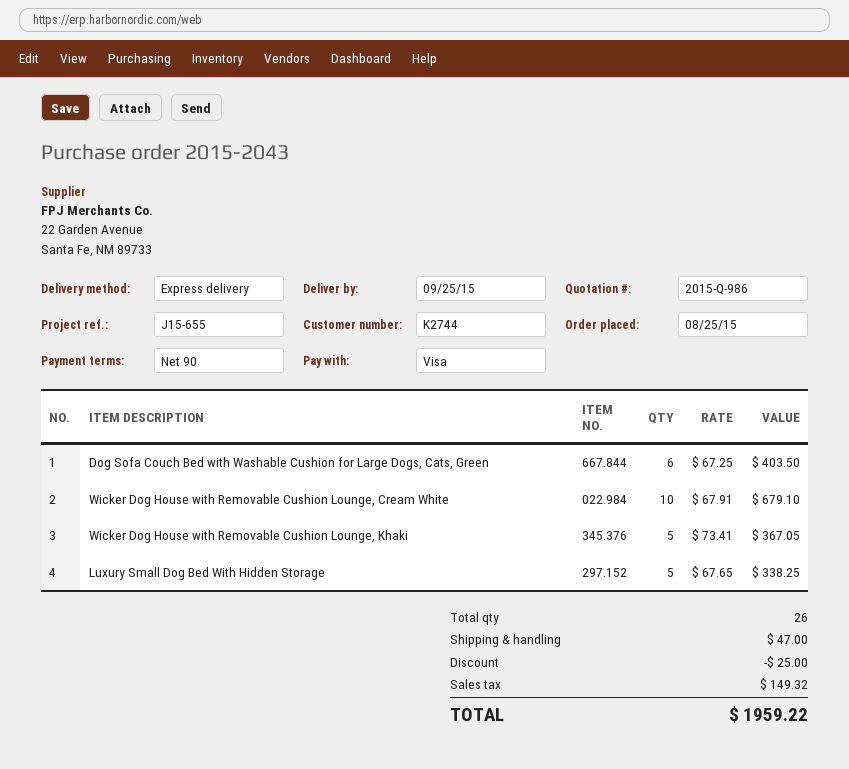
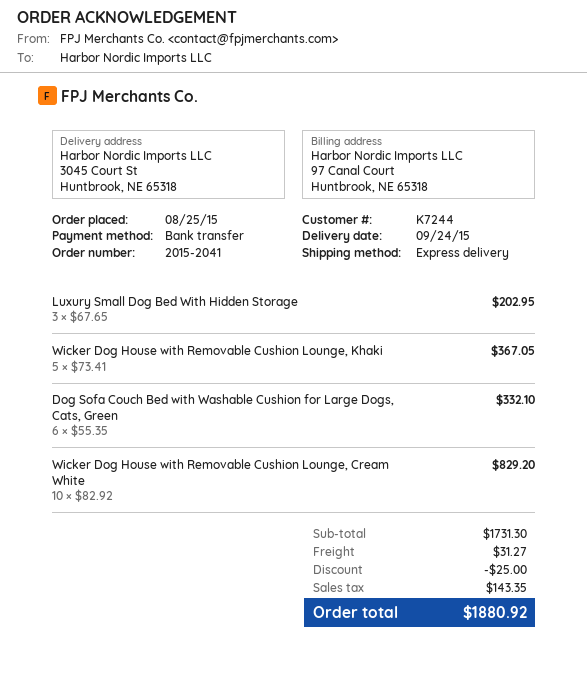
order number: 2015-2043 -> 2015-2041
delivery date: 2015-09-25 -> 2015-09-24
customer number: K2744 -> K7244
payment method: Visa -> bank transfer
Dog Sofa Couch Bed with Washable Cushion for Large Dogs, Cats, Green: 6 x 67.25 = 403.50 -> 6 x 55.35 = 332.10
Wicker Dog House with Removable Cushion Lounge, Cream White: 10 x 67.91 = 679.10 -> 10 x 82.92 = 829.20
Luxury Small Dog Bed With Hidden Storage: 5 x 67.65 = 338.25 -> 3 x 67.65 = 202.95
shipping: 47.00 -> 31.27
tax: 149.32 -> 143.35
total: 1959.22 -> 1880.92

